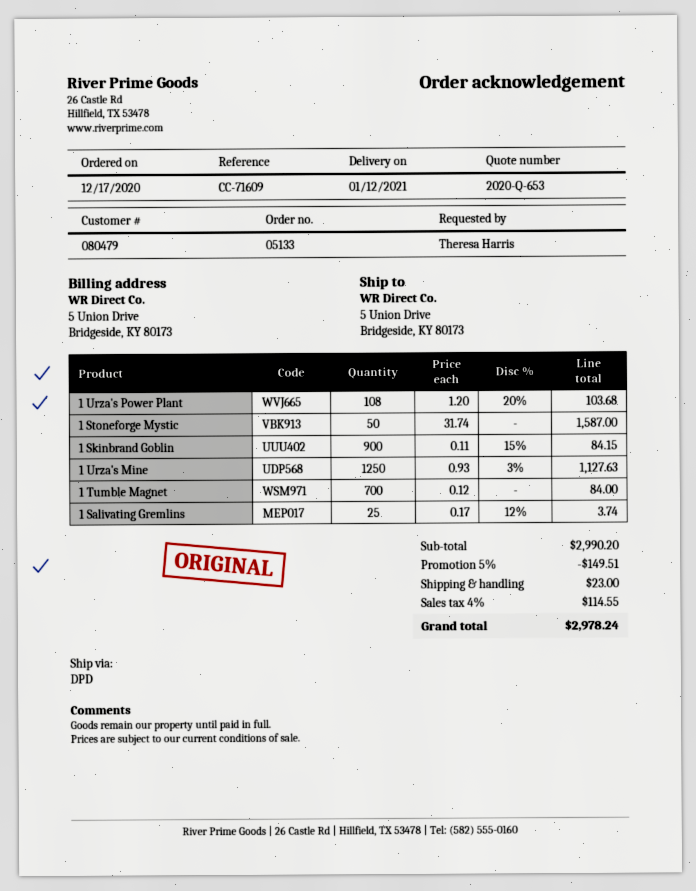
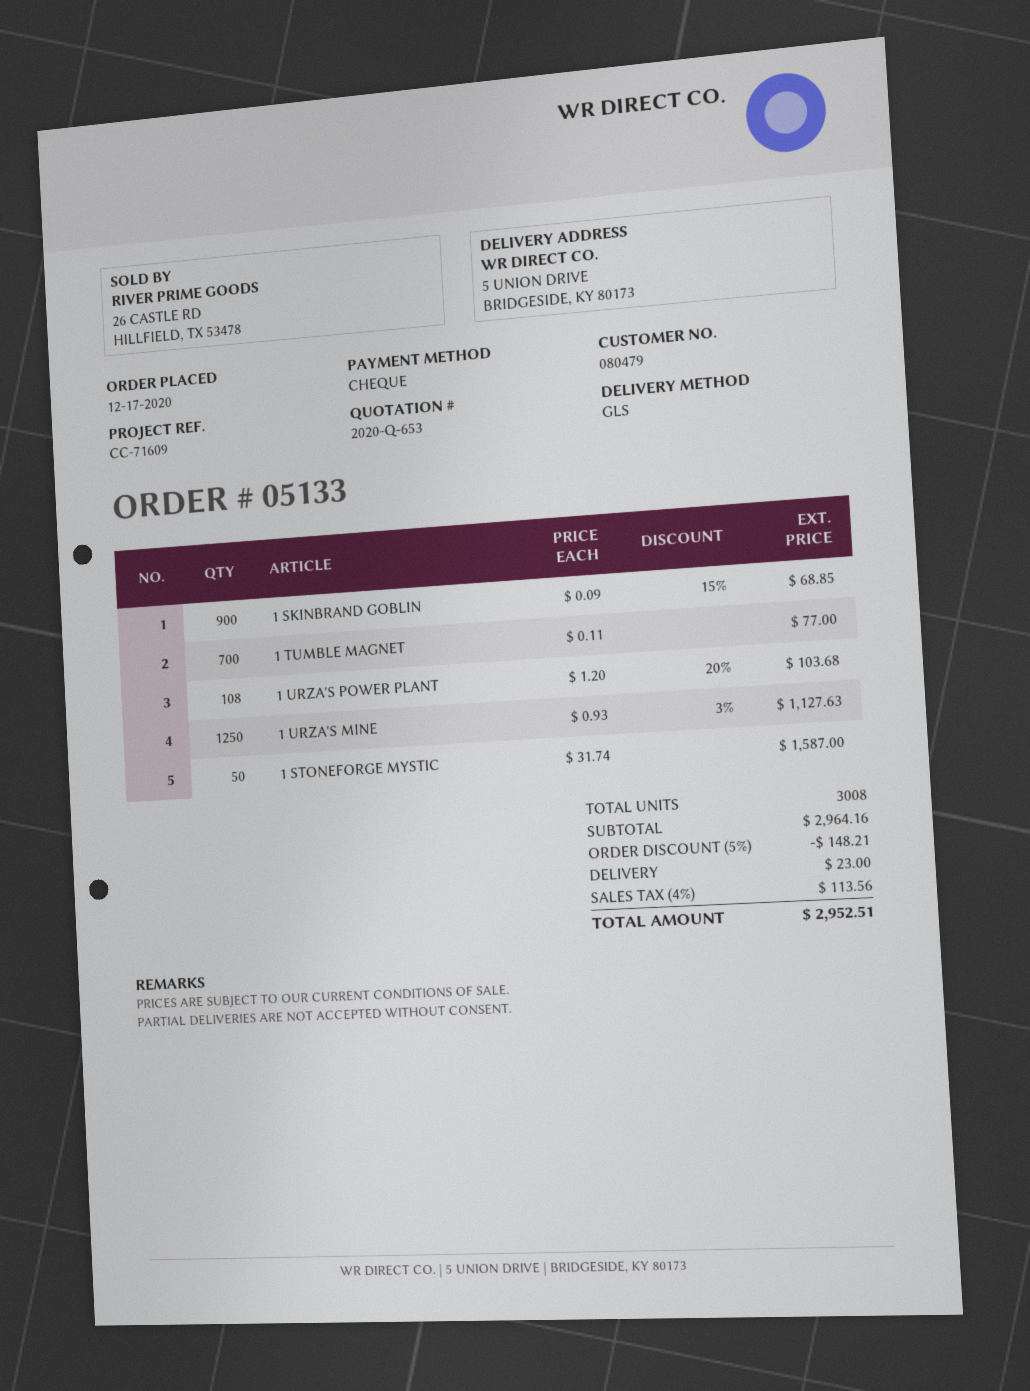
shipping method: DPD -> GLS
1 Skinbrand Goblin: 900 x 0.11 - 15% = 84.15 -> 900 x 0.09 - 15% = 68.85
1 Tumble Magnet: 700 x 0.12 = 84.00 -> 700 x 0.11 = 77.00
1 Salivating Gremlins: 25 x 0.17 - 12% = 3.74 -> none
subtotal: 2990.20 -> 2964.16
discount: 5% = 149.51 -> 5% = 148.21
tax: 4% = 114.55 -> 4% = 113.56
total: 2978.24 -> 2952.51

